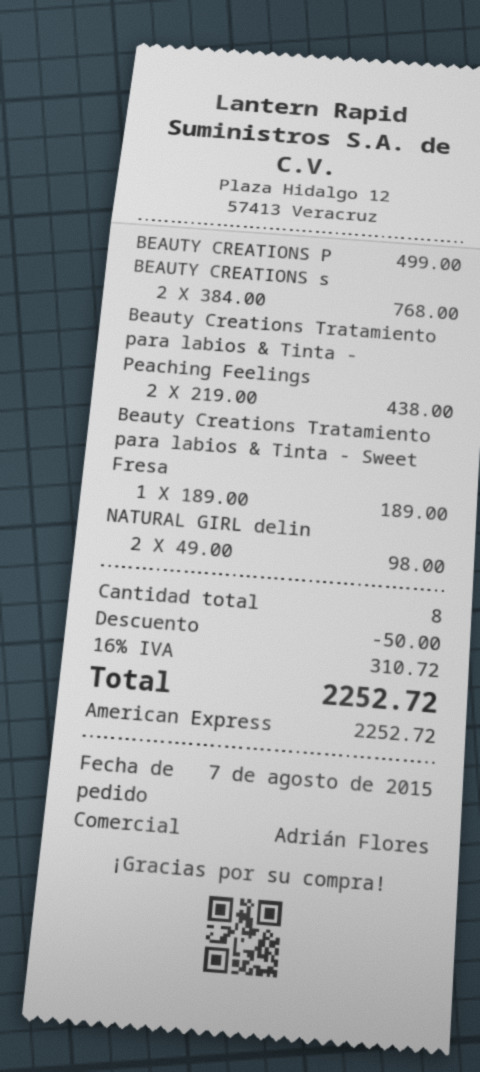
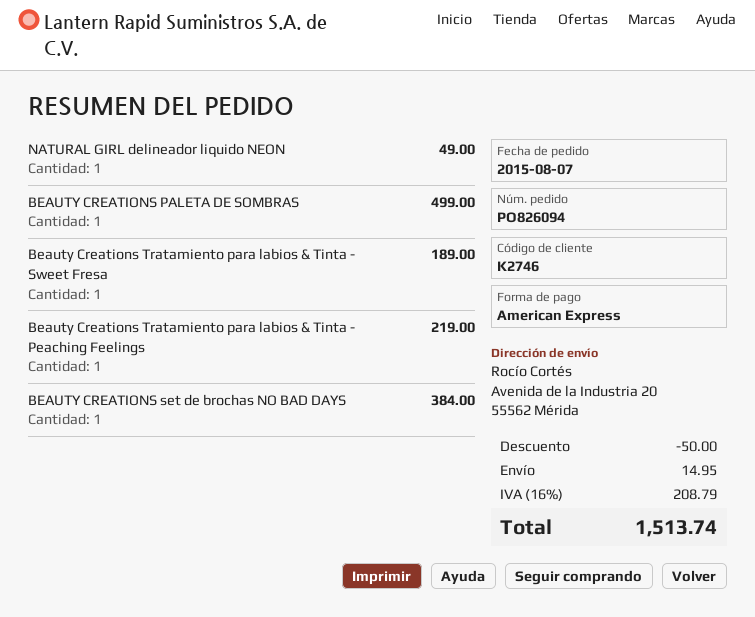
BEAUTY CREATIONS s: 2 for 768.00 -> 1 for 384.00
Beauty Creations Tratamiento para labios & Tinta - Peaching Feelings: 2 for 438.00 -> 1 for 219.00
NATURAL GIRL delin: 2 for 98.00 -> 1 for 49.00
shipping: none -> 14.95
tax: 16% = 310.72 -> 16% = 208.79
total: 2252.72 -> 1513.74

